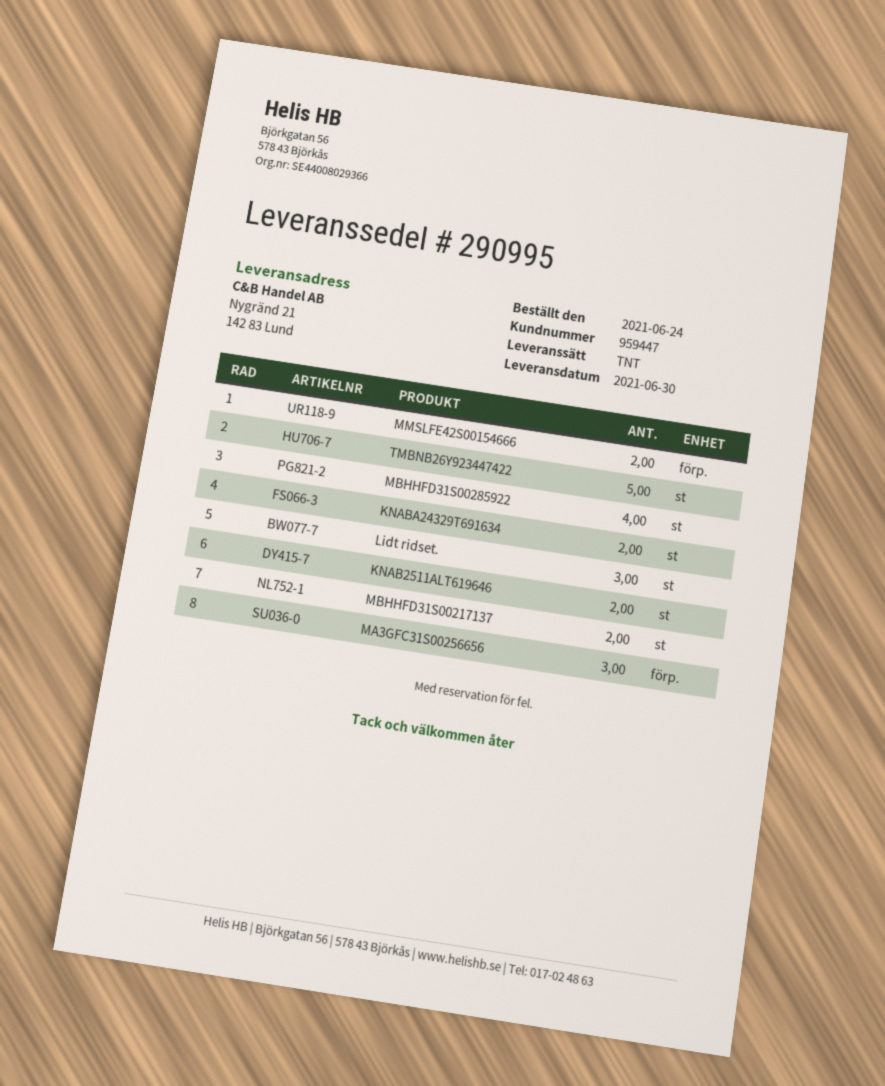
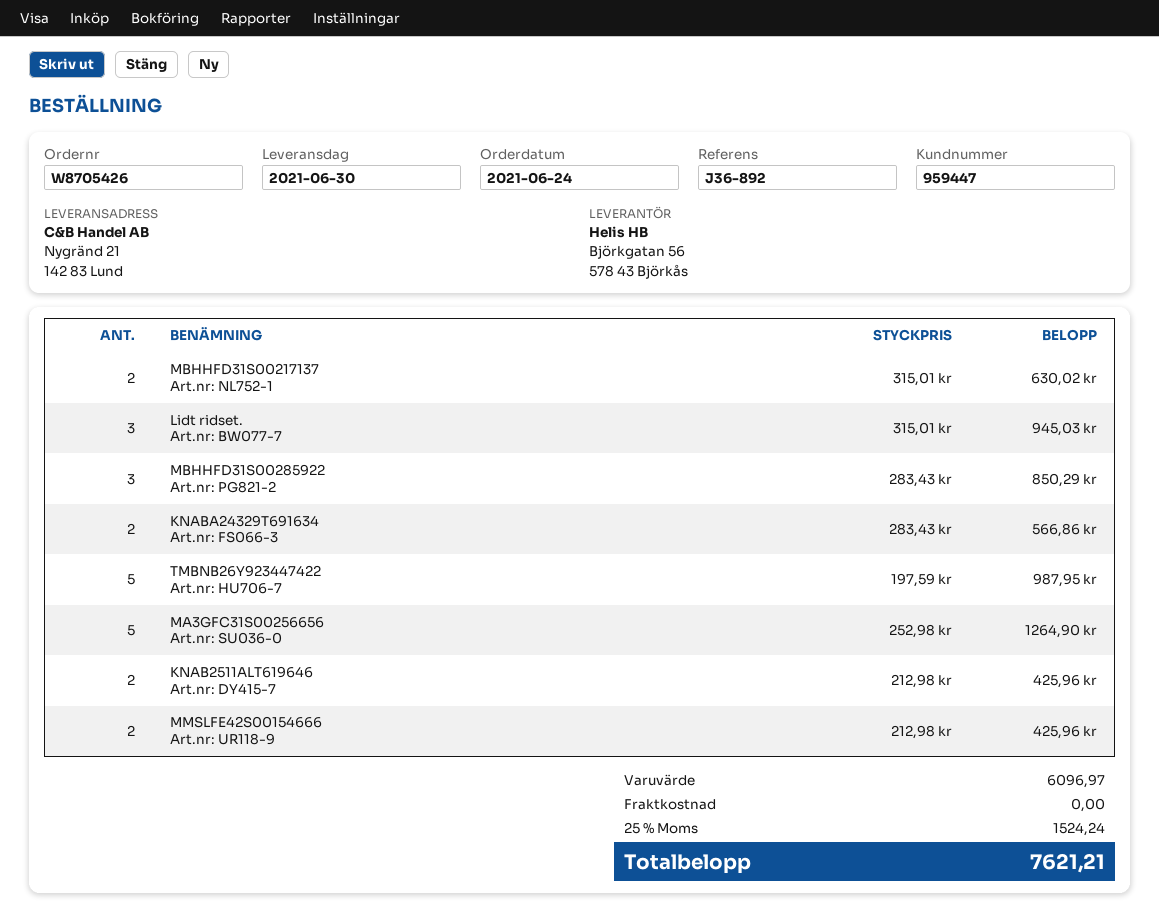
MBHHFD31S00285922: 4 -> 3
MA3GFC31S00256656: 3 -> 5

